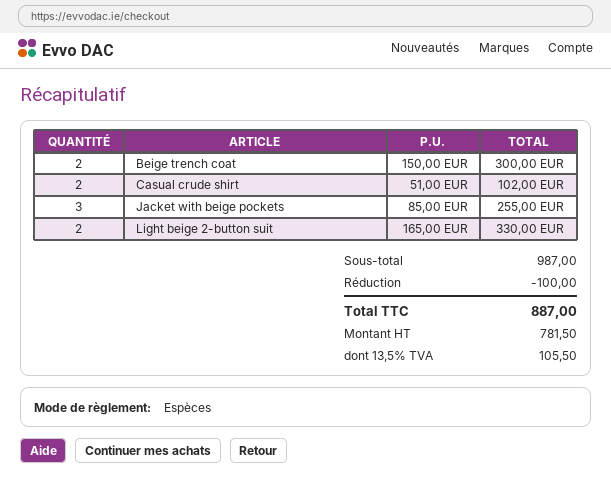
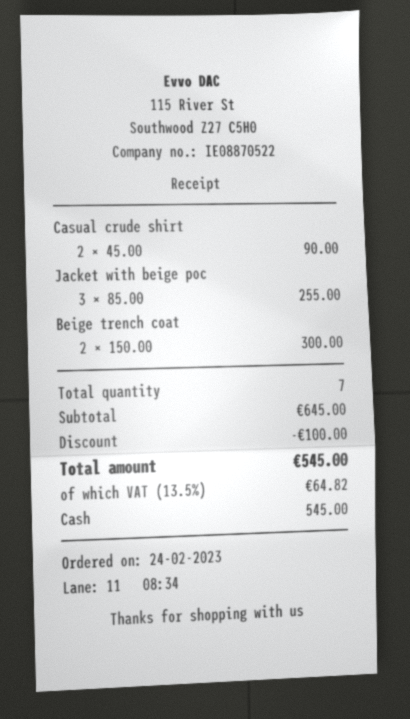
Casual crude shirt: 2 x 51.00 = 102.00 -> 2 x 45.00 = 90.00
Light beige 2-button suit: 2 x 165.00 = 330.00 -> none
subtotal: 987.00 -> 645.00
tax: 13.5% = 105.50 -> 13.5% = 64.82
total: 887.00 -> 545.00

